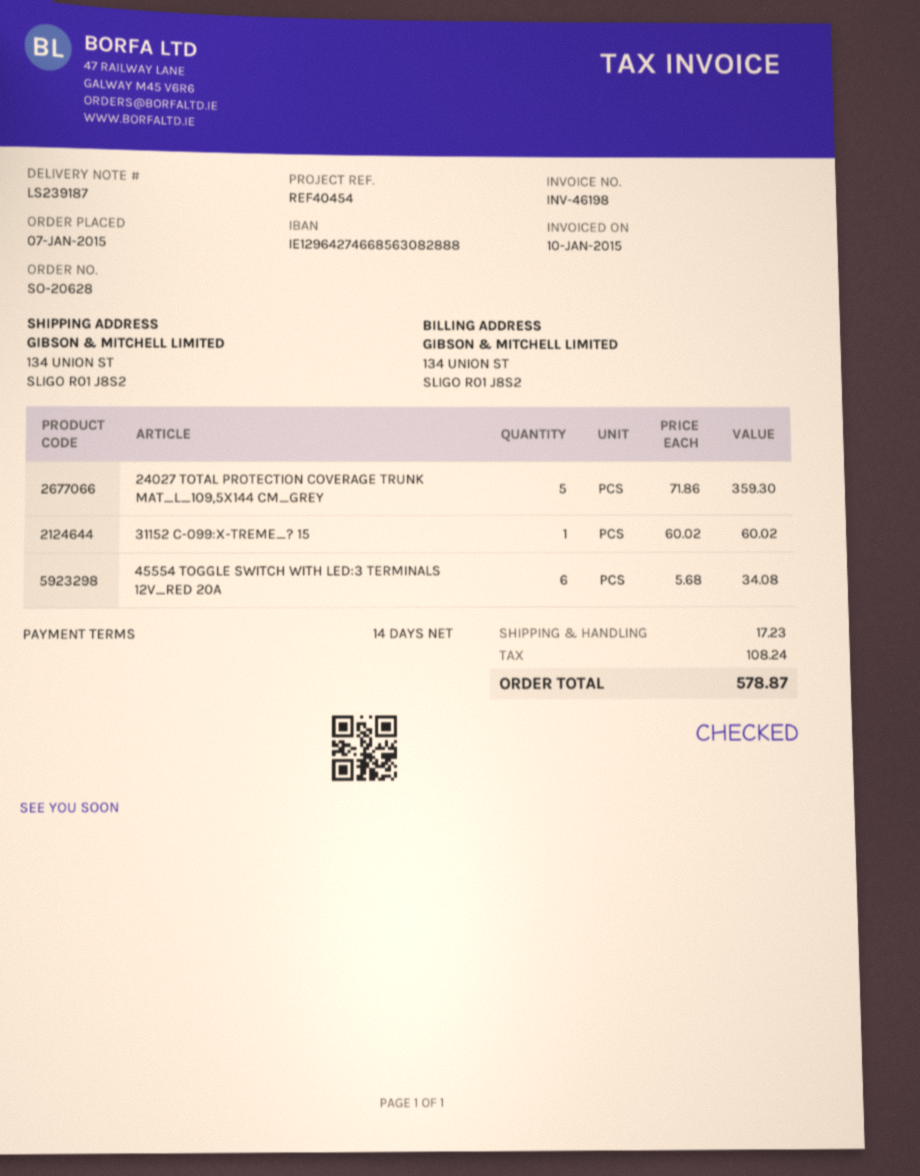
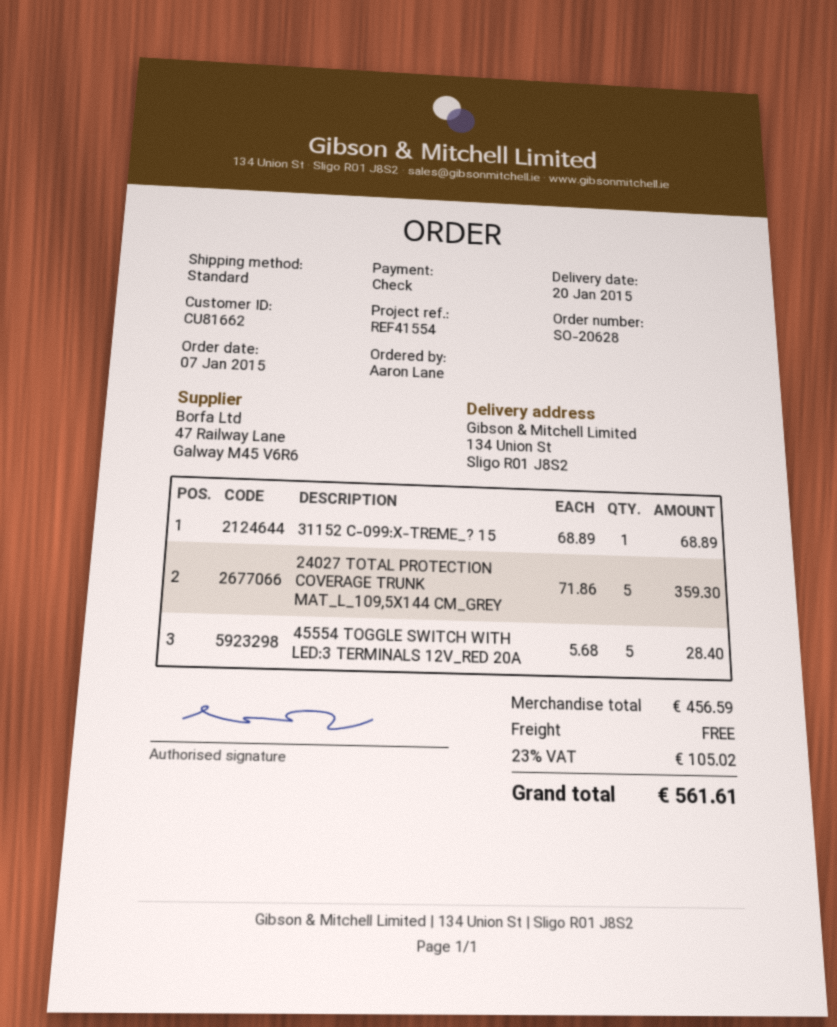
reference: REF40454 -> REF41554
31152 C-099:X-TREME_? 15: 1 x 60.02 = 60.02 -> 1 x 68.89 = 68.89
45554 TOGGLE SWITCH WITH LED:3 TERMINALS 12V_RED 20A: 6 x 5.68 = 34.08 -> 5 x 5.68 = 28.40
shipping: 17.23 -> 0.00
tax: 108.24 -> 105.02
total: 578.87 -> 561.61

